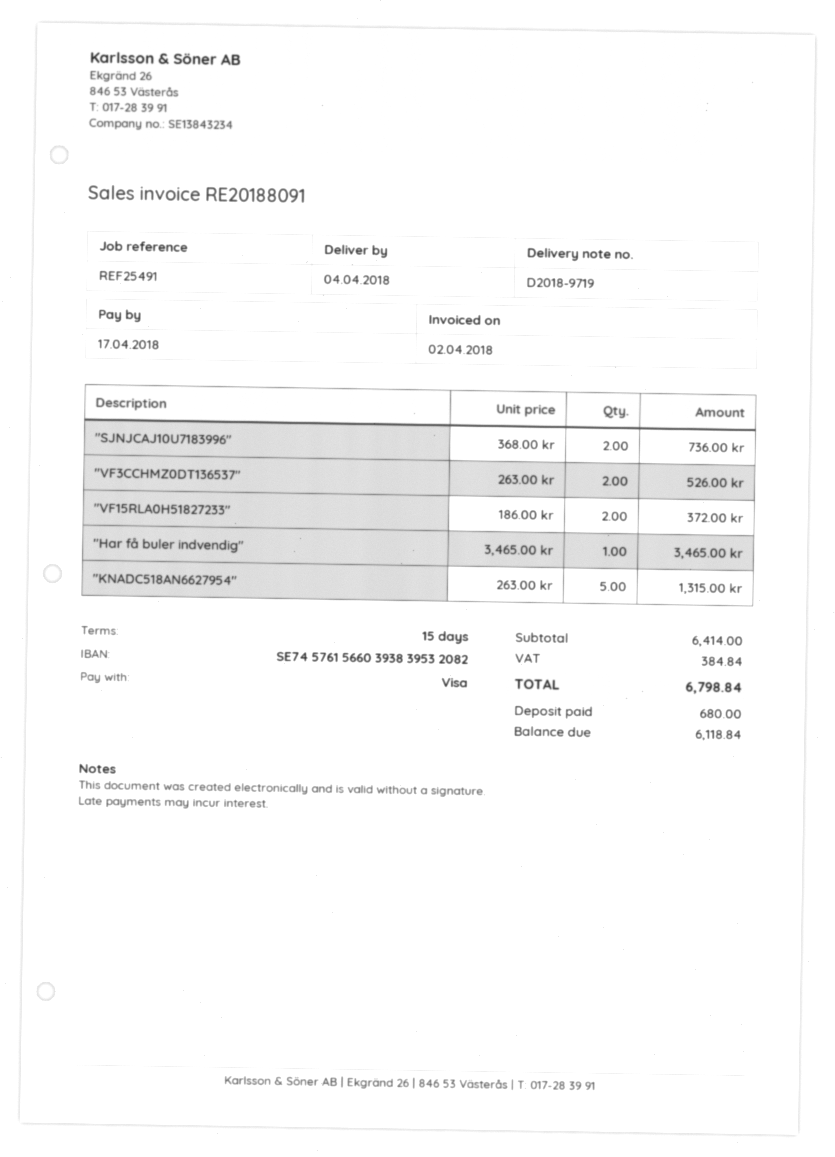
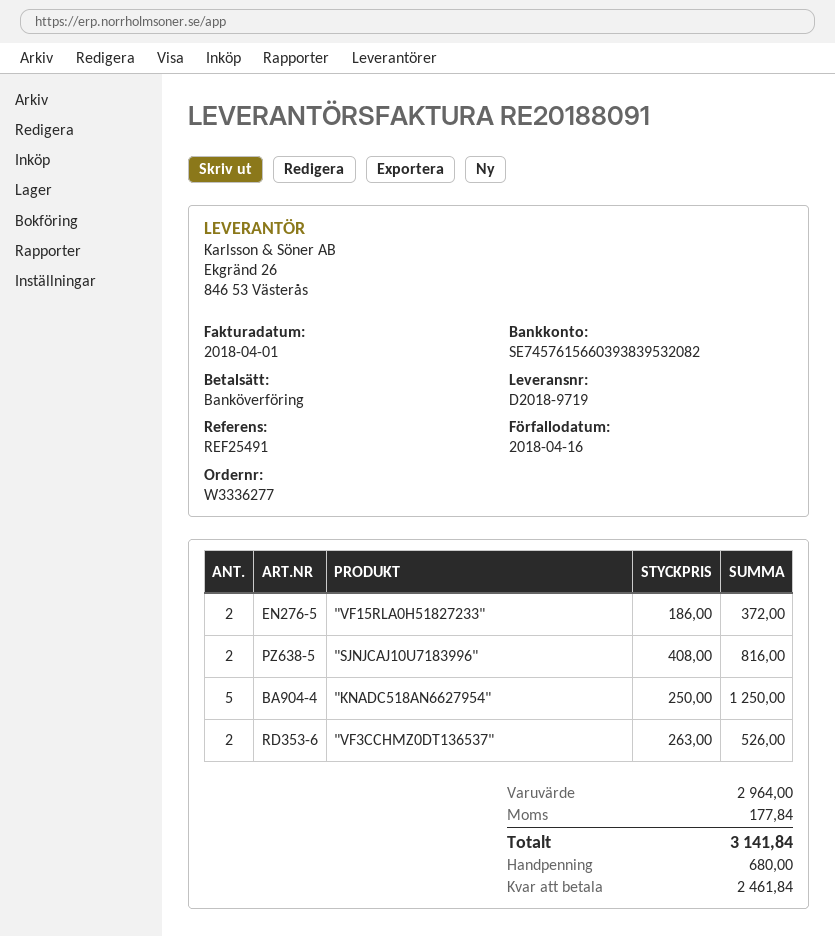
invoice date: 2018-04-02 -> 2018-04-01
due date: 2018-04-17 -> 2018-04-16
payment method: Visa -> bank transfer
"SJNJCAJ10U7183996": 2 x 368.00 = 736.00 -> 2 x 408.00 = 816.00
"Har få buler indvendig": 1 x 3465.00 = 3465.00 -> none
"KNADC518AN6627954": 5 x 263.00 = 1315.00 -> 5 x 250.00 = 1250.00
subtotal: 6414.00 -> 2964.00
tax: 384.84 -> 177.84
total: 6798.84 -> 3141.84
balance: 6118.84 -> 2461.84

